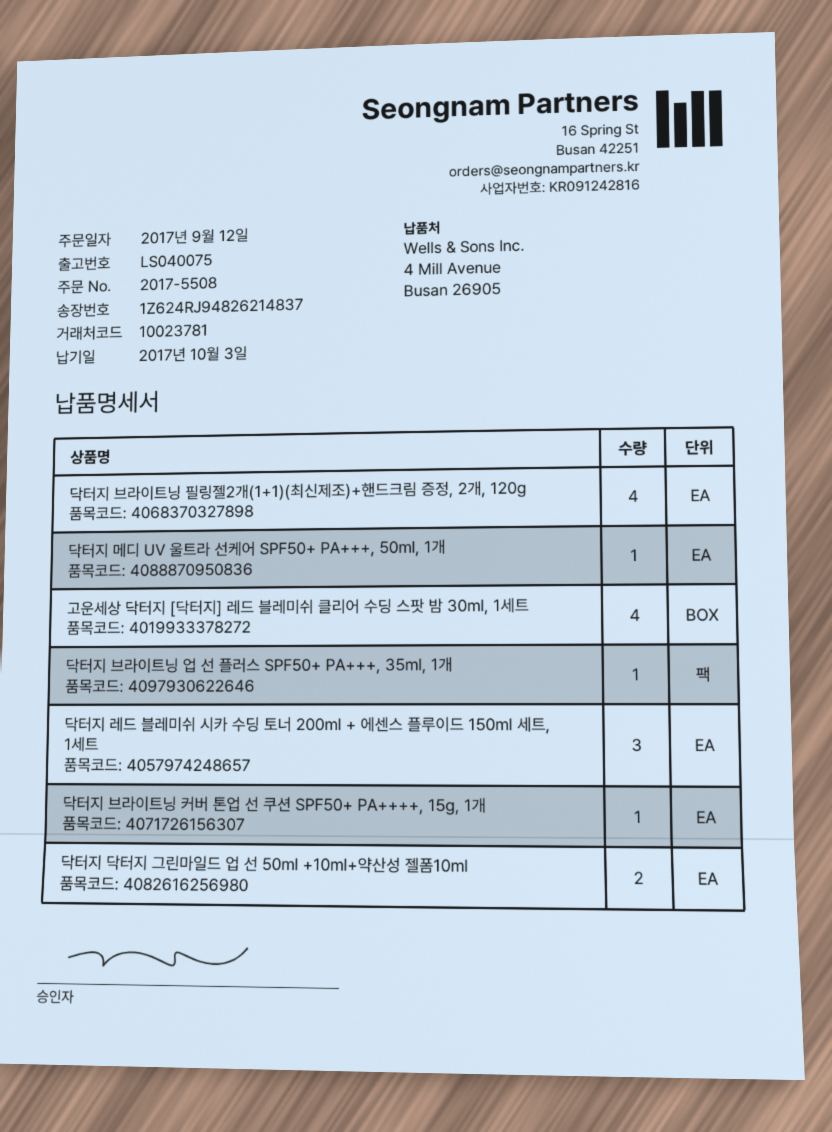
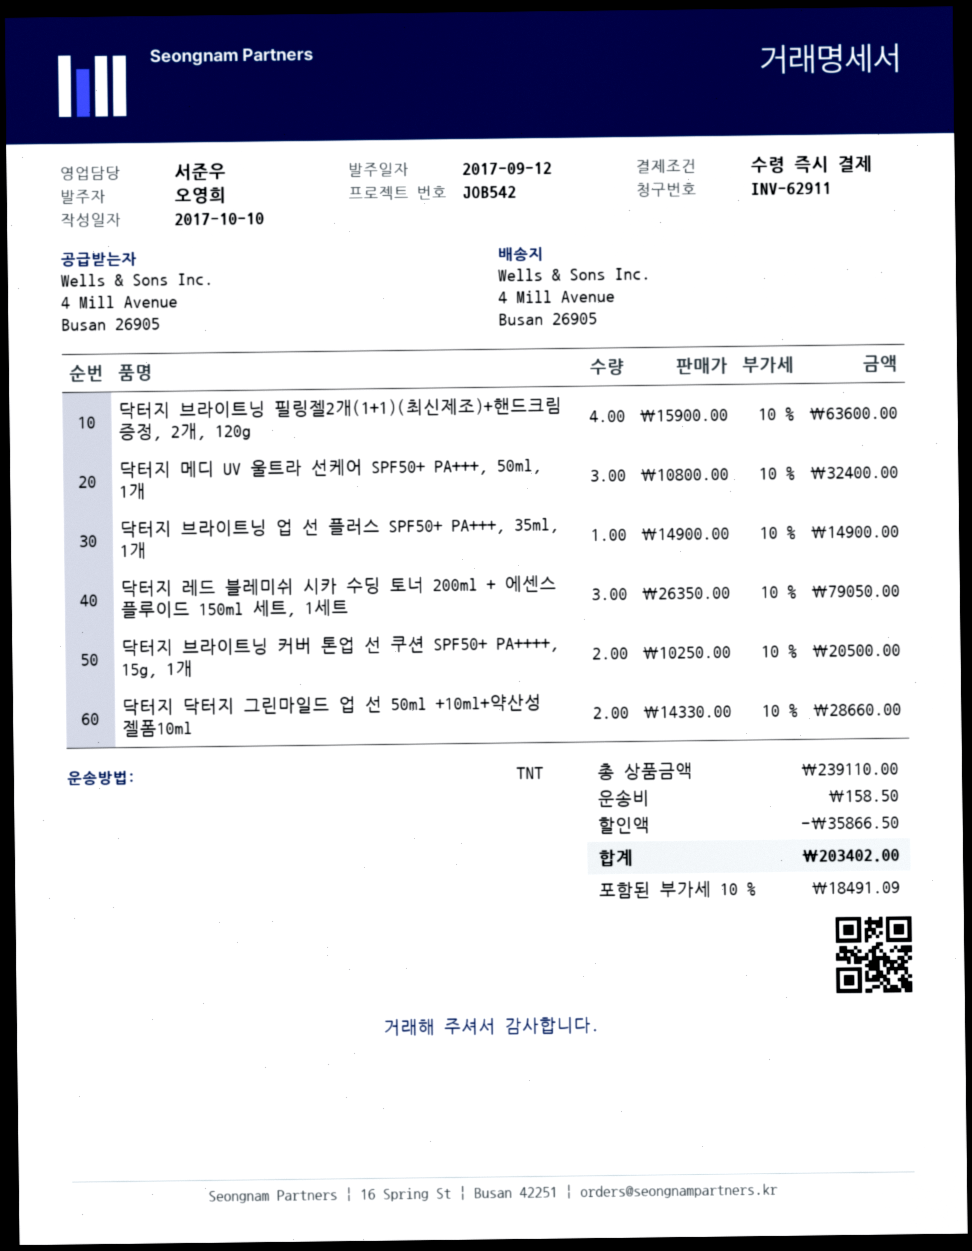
닥터지 메디 UV 울트라 선케어 SPF50+ PA+++, 50ml, 1개: 1 -> 3
고운세상 닥터지 [닥터지] 레드 블레미쉬 클리어 수딩 스팟 밤 30ml, 1세트: 4 -> none
닥터지 브라이트닝 커버 톤업 선 쿠션 SPF50+ PA++++, 15g, 1개: 1 -> 2

